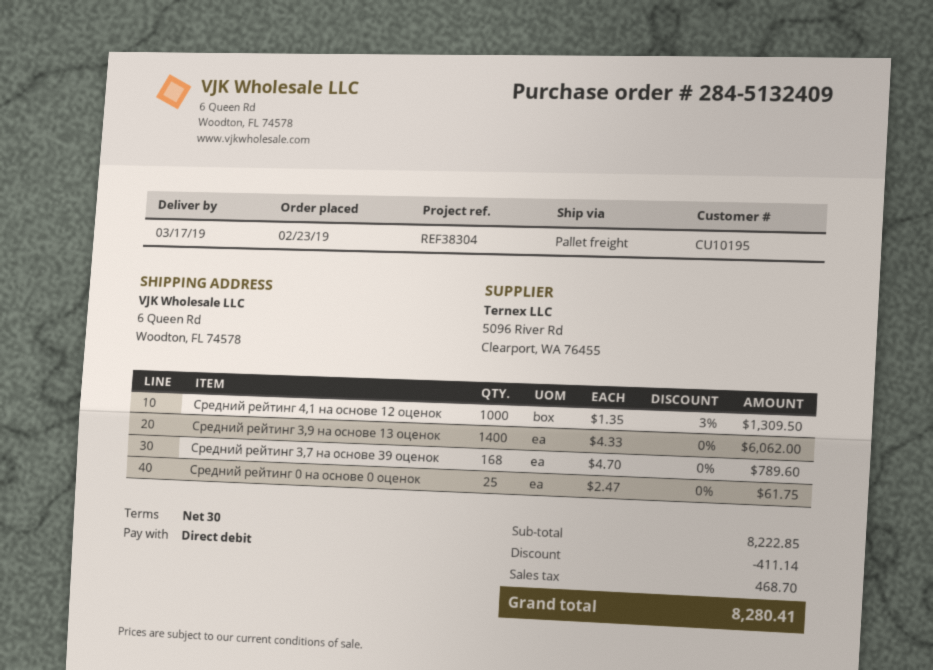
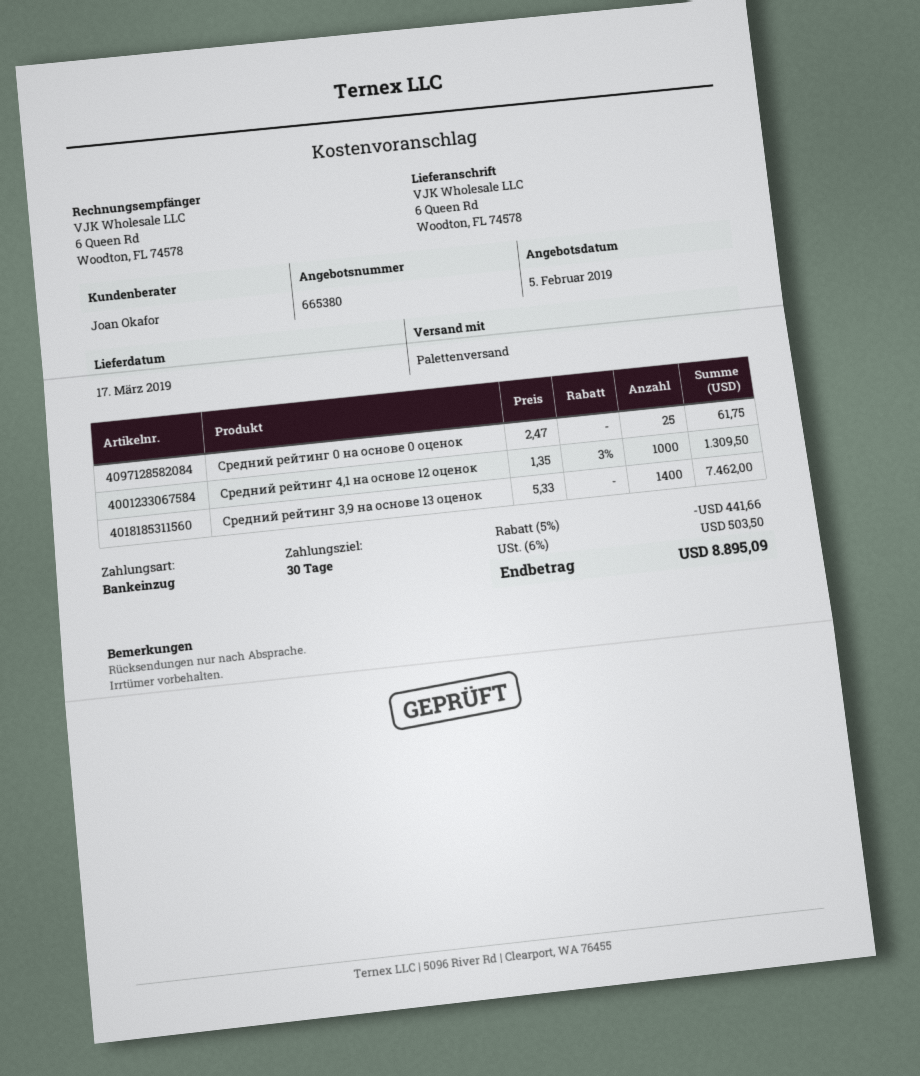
Средний рейтинг 3,9 на основе 13 оценок: 1400 x 4.33 = 6062.00 -> 1400 x 5.33 = 7462.00
Средний рейтинг 3,7 на основе 39 оценок: 168 x 4.70 = 789.60 -> none
discount: 411.14 -> 441.66
tax: 468.70 -> 503.50
total: 8280.41 -> 8895.09

